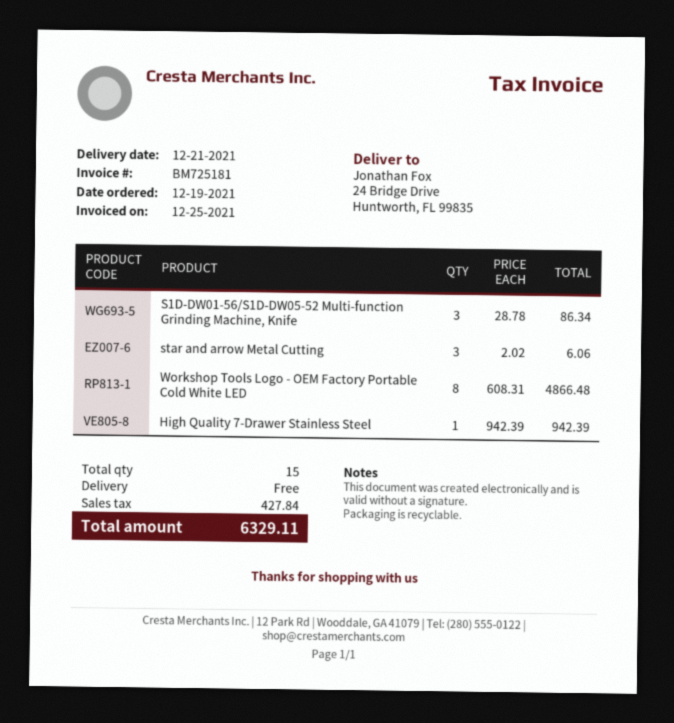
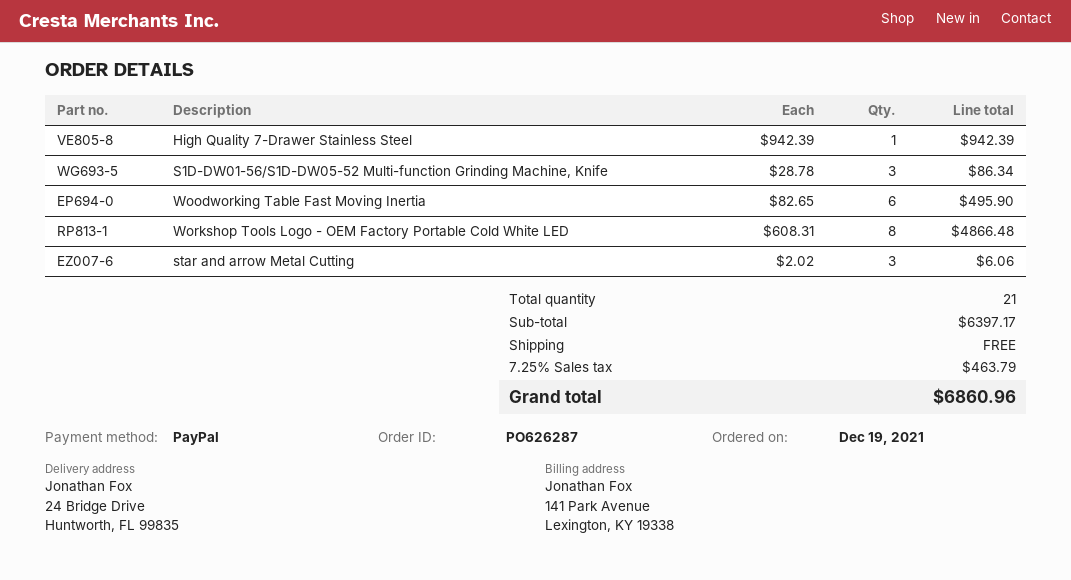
Woodworking Table Fast Moving Inertia: none -> 6 x 82.65 = 495.90
total quantity: 15 -> 21
tax: 427.84 -> 463.79
total: 6329.11 -> 6860.96

